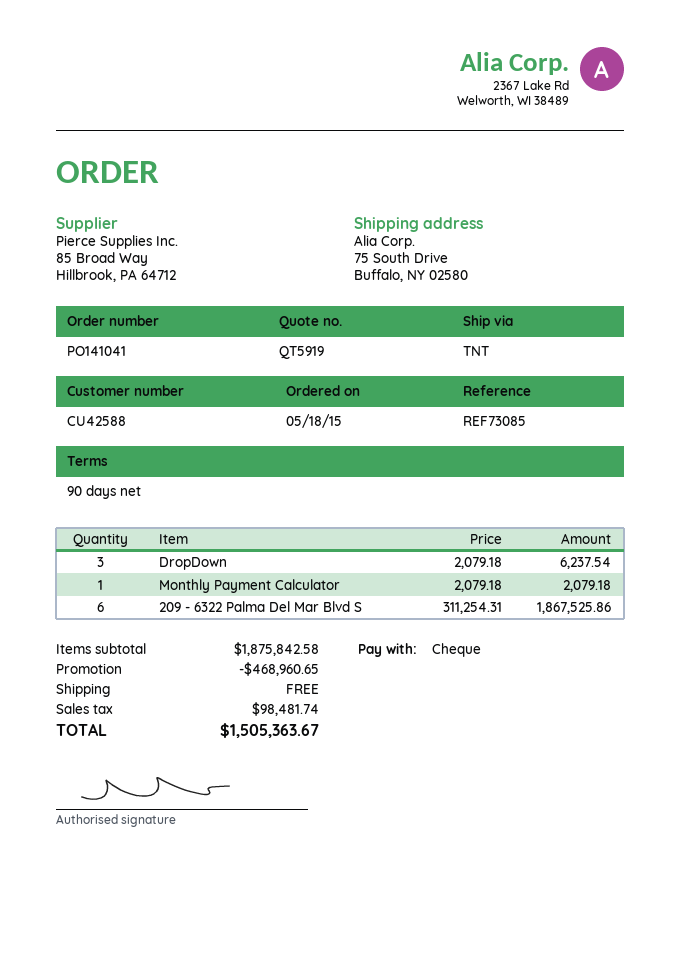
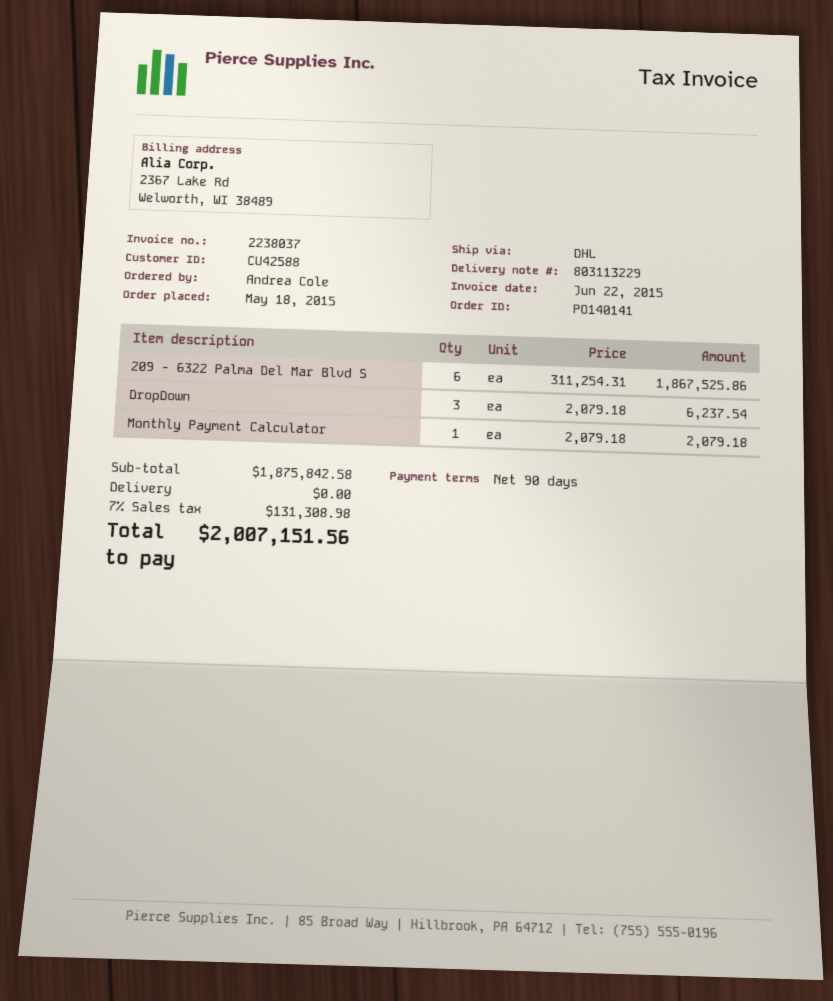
order number: PO141041 -> PO140141
shipping method: TNT -> DHL
discount: 468960.65 -> none
tax: 98481.74 -> 131308.98
total: 1505363.67 -> 2007151.56

